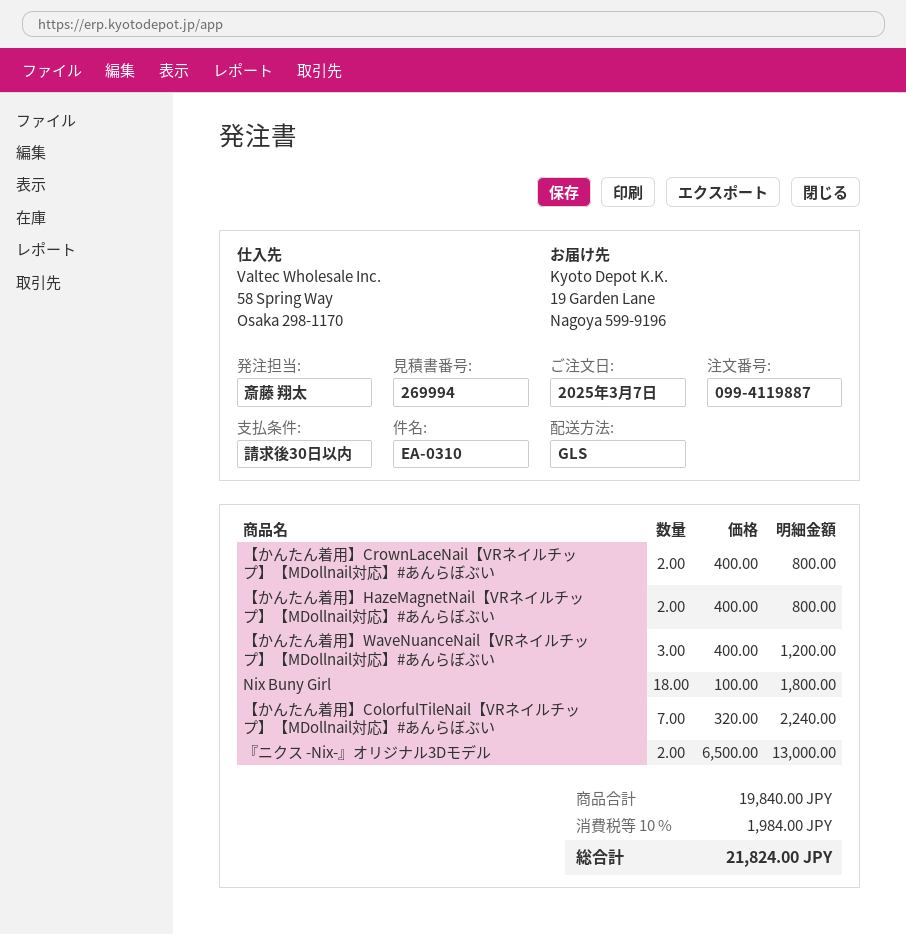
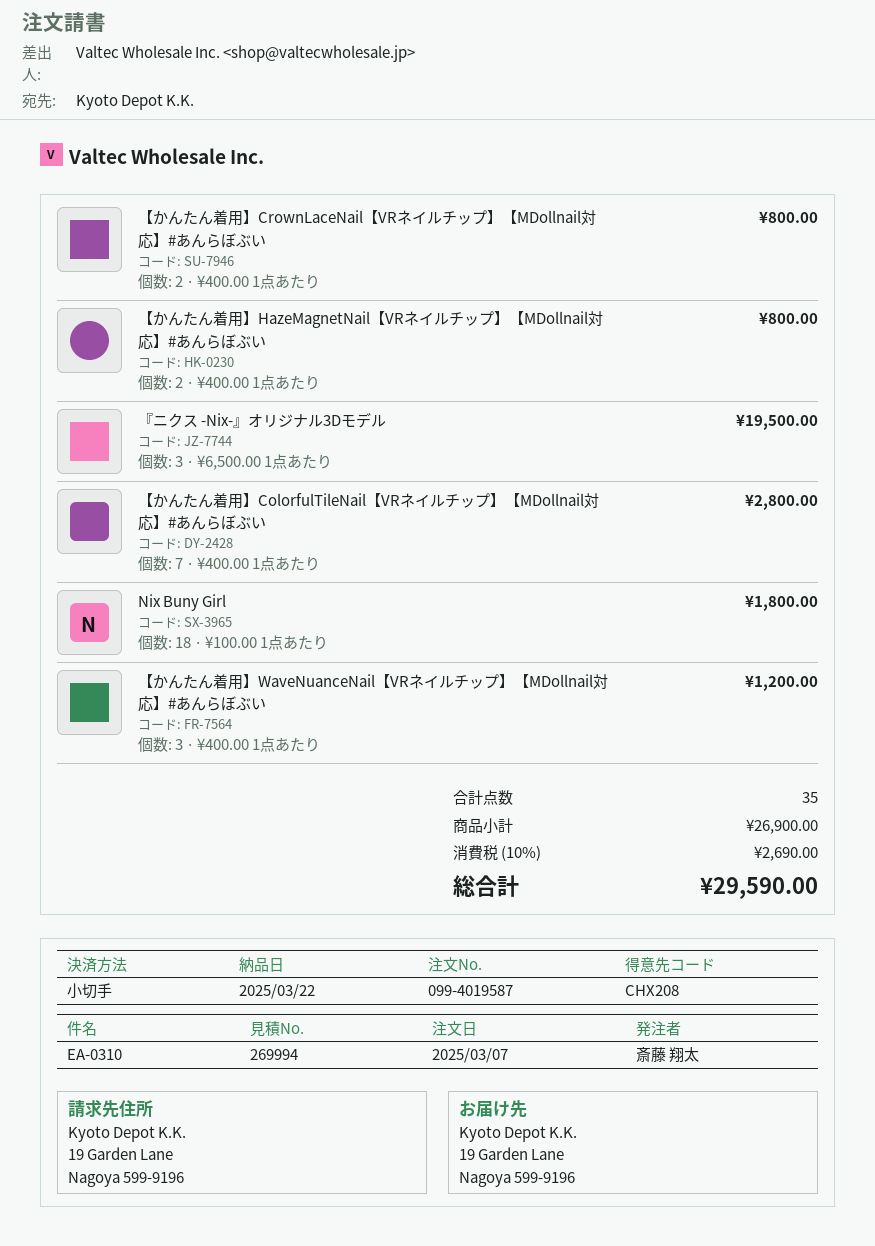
order number: 099-4119887 -> 099-4019587
【かんたん着用】ColorfulTileNail【VRネイルチップ】【MDollnail対応】#あんらぼぶい: 7 x 320.00 = 2240.00 -> 7 x 400.00 = 2800.00
『ニクス -Nix-』オリジナル3Dモデル: 2 x 6500.00 = 13000.00 -> 3 x 6500.00 = 19500.00
subtotal: 19840.00 -> 26900.00
tax: 10% = 1984.00 -> 10% = 2690.00
total: 21824.00 -> 29590.00

